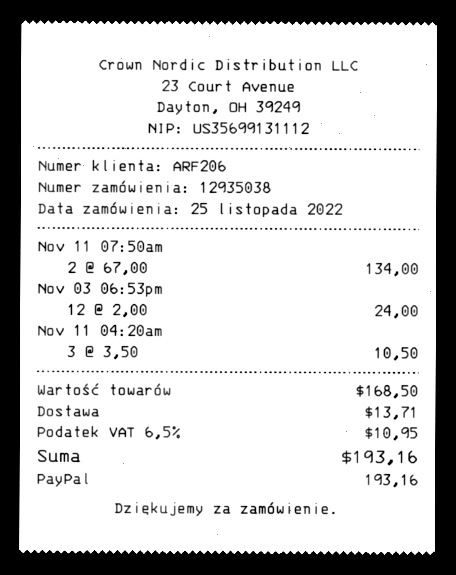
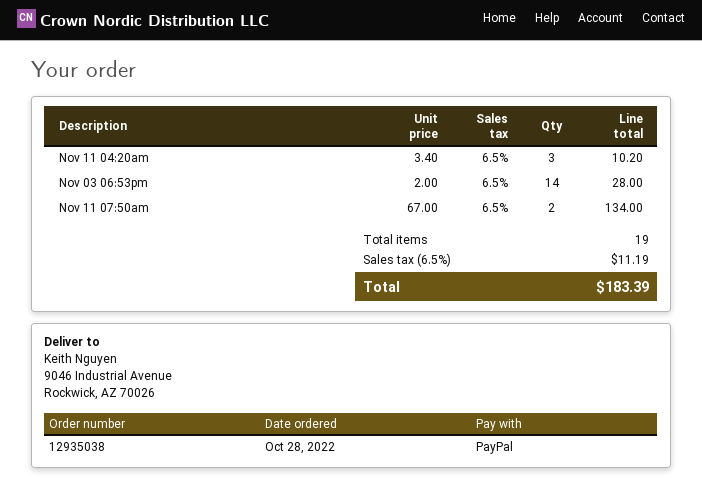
order date: 2022-11-25 -> 2022-10-28
Nov 03 06:53pm: 12 x 2.00 = 24.00 -> 14 x 2.00 = 28.00
Nov 11 04:20am: 3 x 3.50 = 10.50 -> 3 x 3.40 = 10.20
shipping: 13.71 -> none
tax: 6.5% = 10.95 -> 6.5% = 11.19
total: 193.16 -> 183.39

